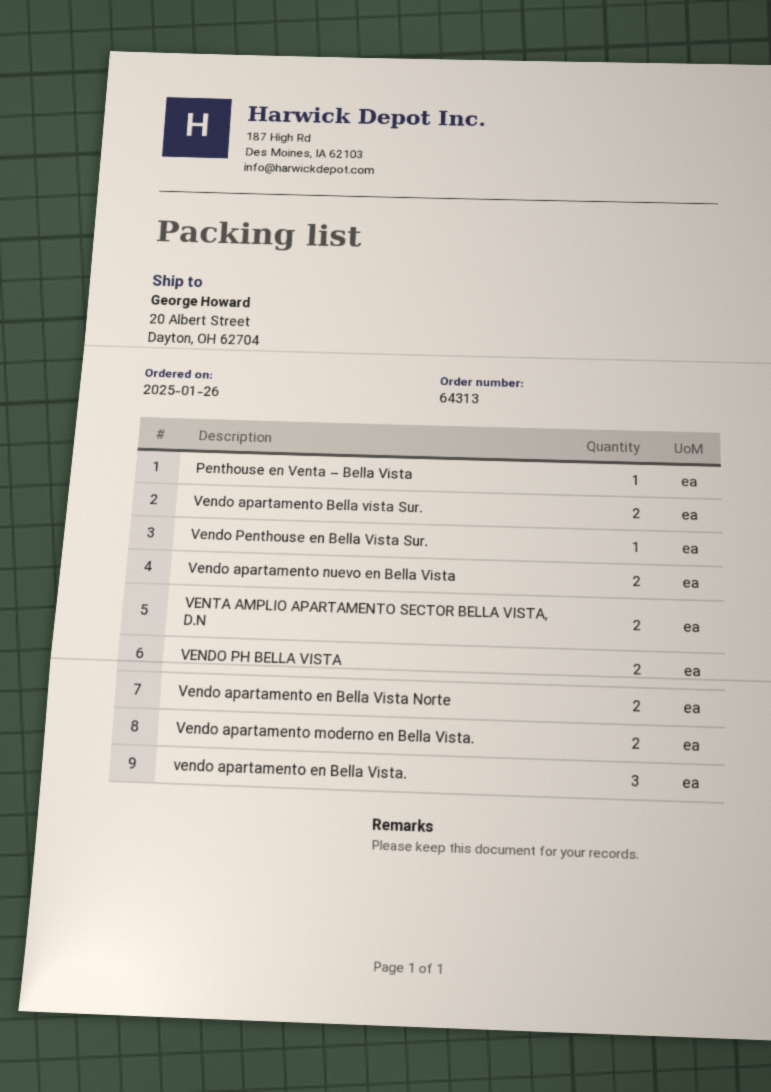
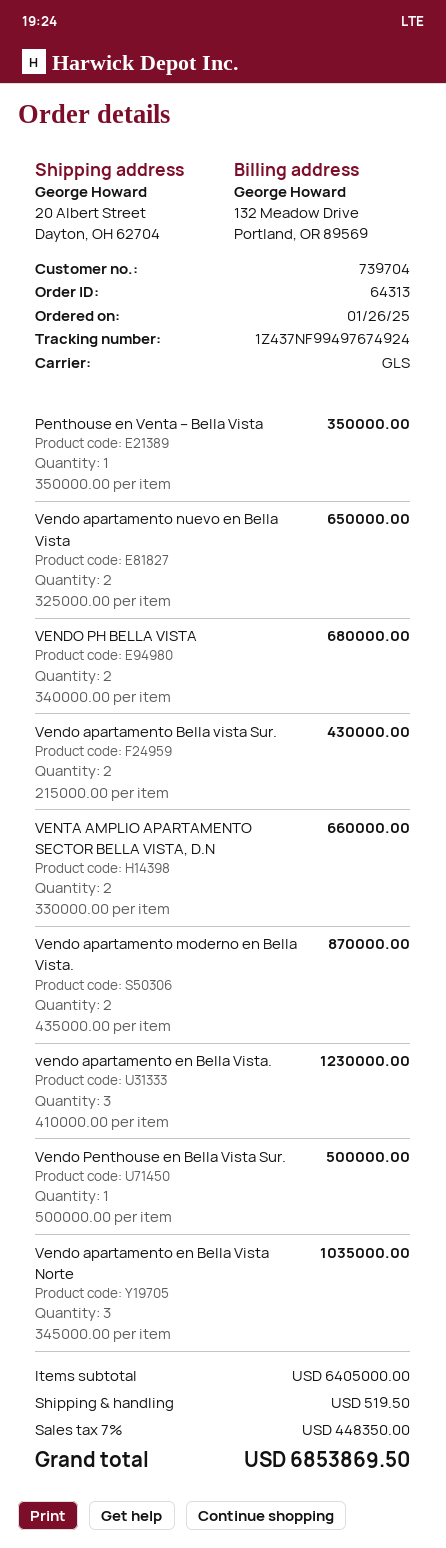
Vendo apartamento en Bella Vista Norte: 2 -> 3

